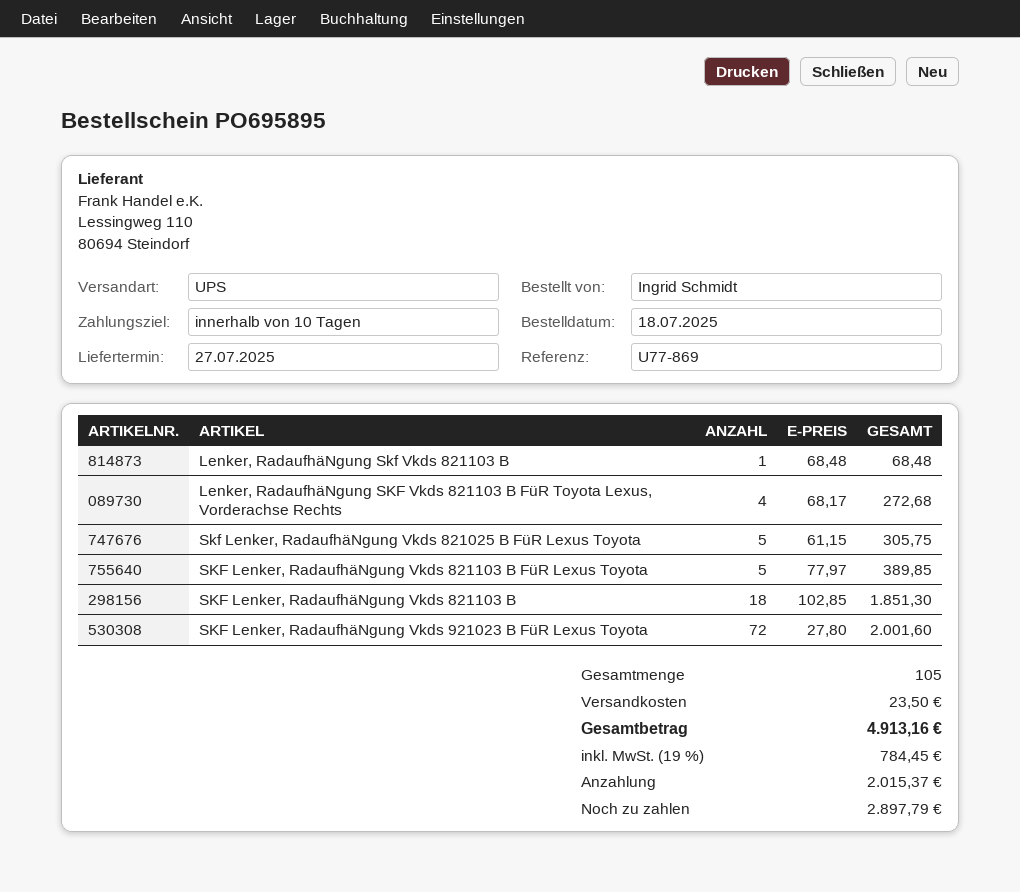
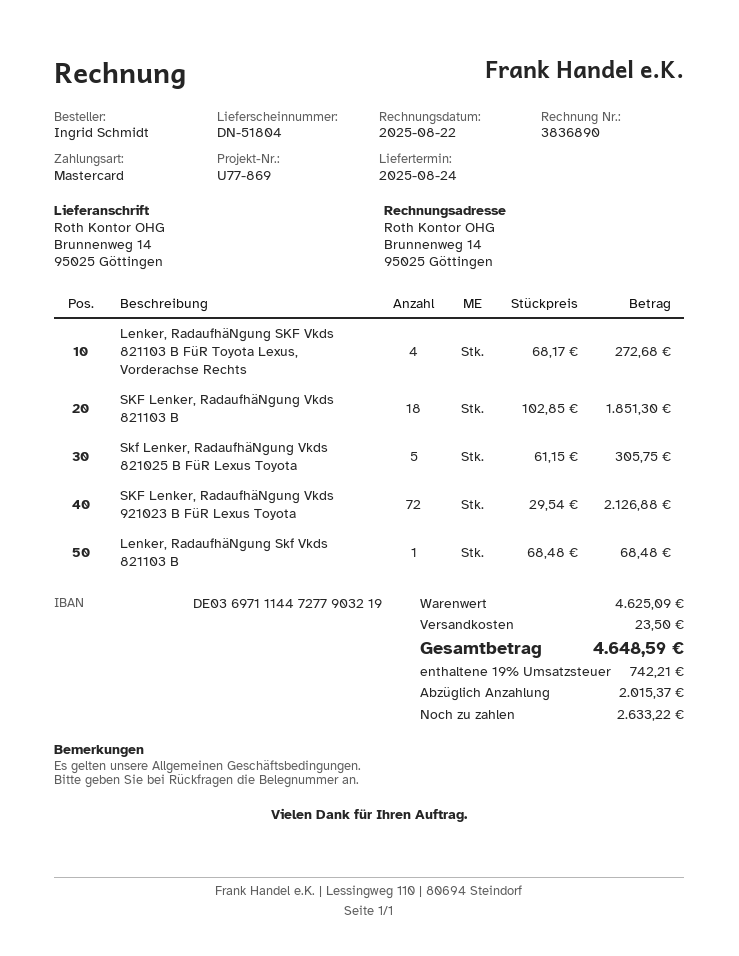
delivery date: 2025-07-27 -> 2025-08-24
SKF Lenker, RadaufhäNgung Vkds 821103 B FüR Lexus Toyota: 5 x 77.97 = 389.85 -> none
SKF Lenker, RadaufhäNgung Vkds 921023 B FüR Lexus Toyota: 72 x 27.80 = 2001.60 -> 72 x 29.54 = 2126.88
tax: 19% = 784.45 -> 19% = 742.21
total: 4913.16 -> 4648.59
balance: 2897.79 -> 2633.22

